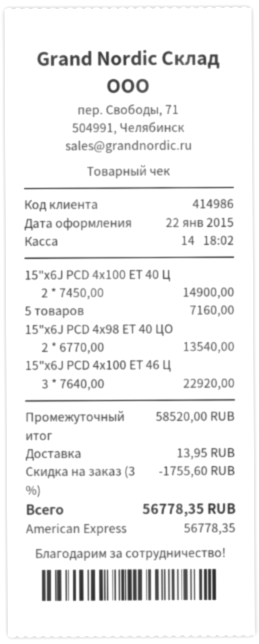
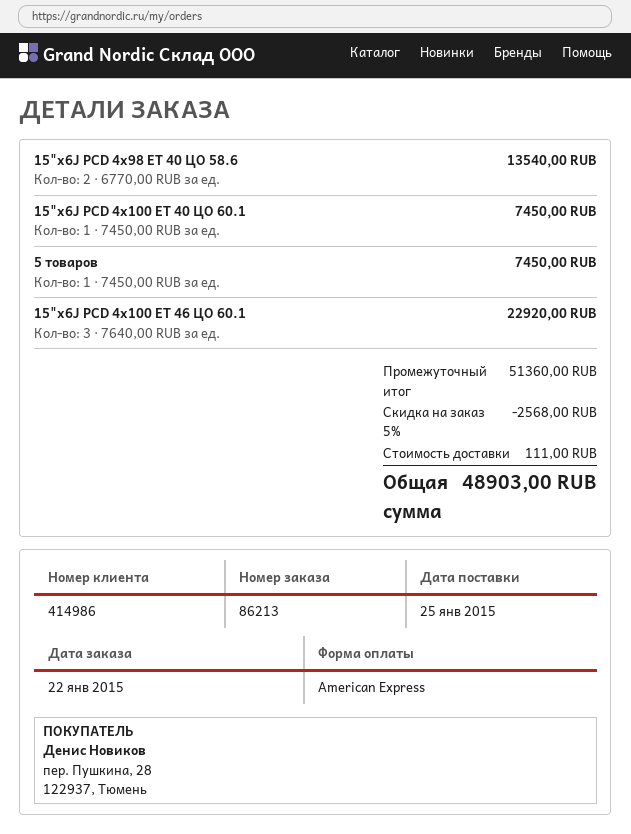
15"x6J PCD 4x100 ЕТ 40 Ц: 2 x 7450.00 = 14900.00 -> 1 x 7450.00 = 7450.00
5 товаров: 1 x 7160.00 = 7160.00 -> 1 x 7450.00 = 7450.00
subtotal: 58520.00 -> 51360.00
discount: 3% = 1755.60 -> 5% = 2568.00
shipping: 13.95 -> 111.00
total: 56778.35 -> 48903.00

